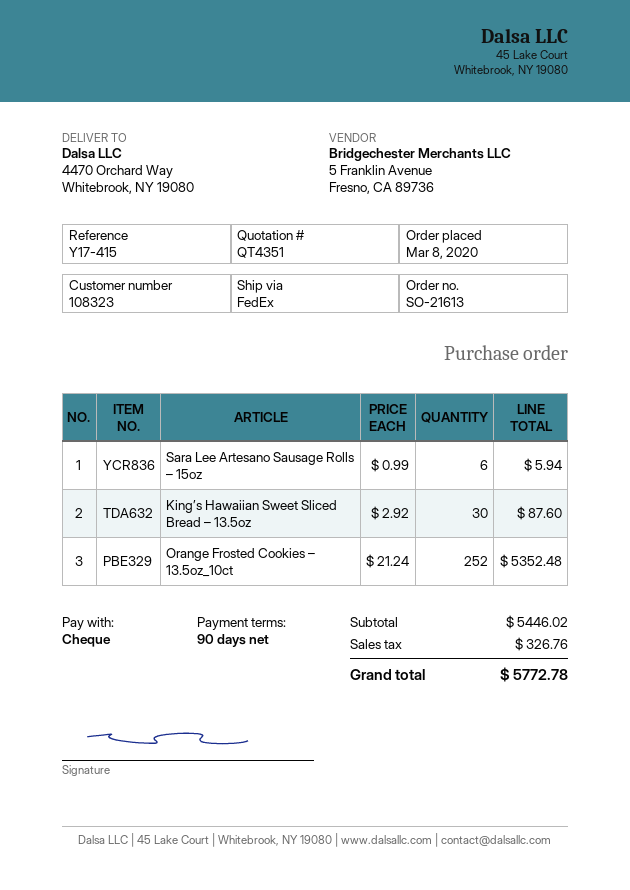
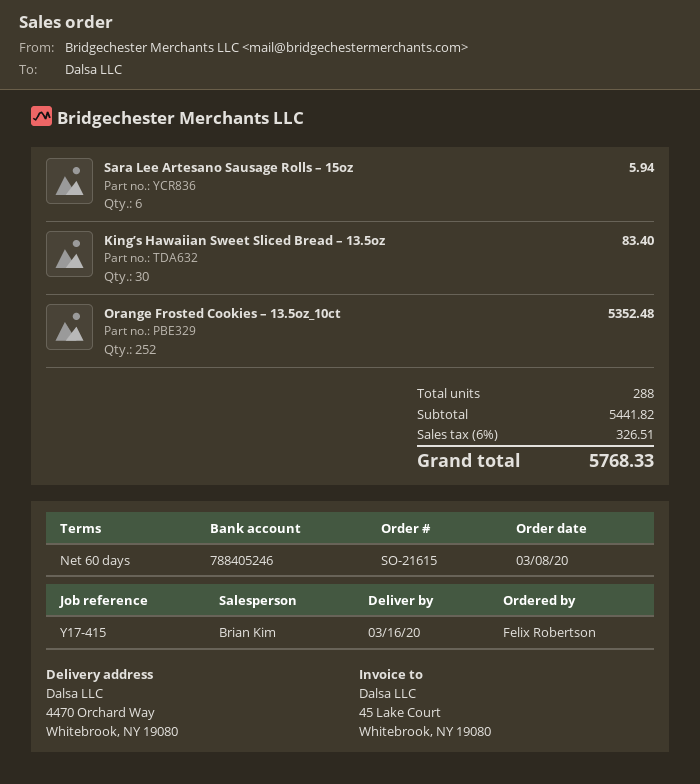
order number: SO-21613 -> SO-21615
payment terms: 90 days -> 60 days
King’s Hawaiian Sweet Sliced Bread – 13.5oz: 30 for 87.60 -> 30 for 83.40
subtotal: 5446.02 -> 5441.82
tax: 326.76 -> 326.51
total: 5772.78 -> 5768.33

